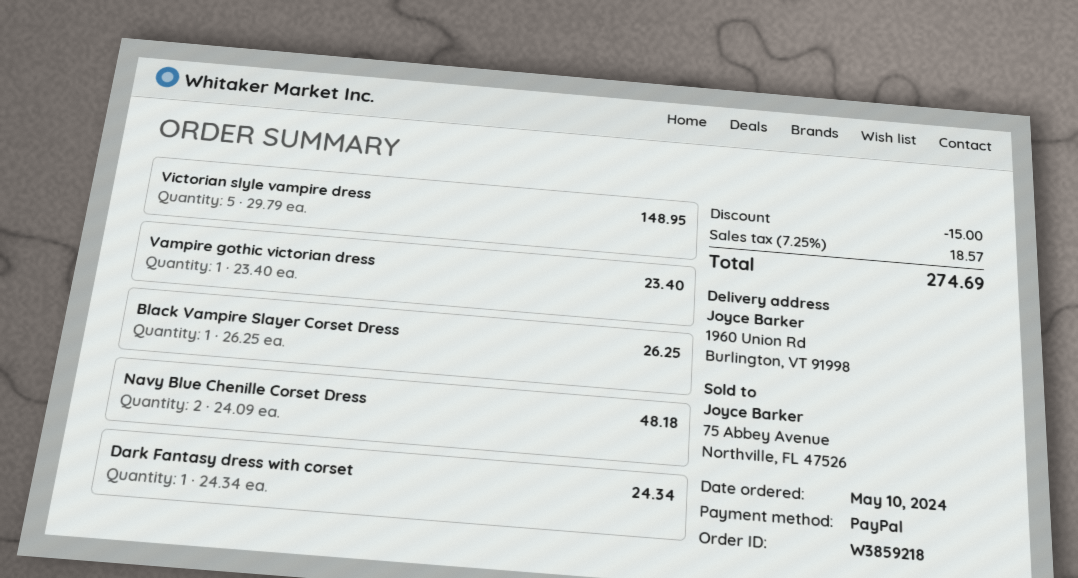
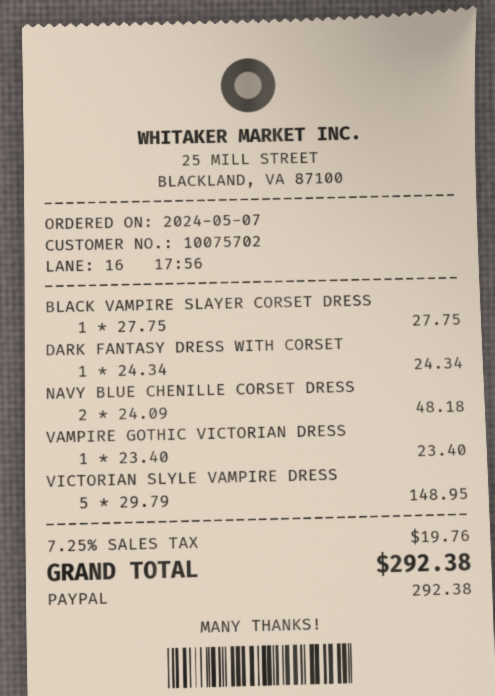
order date: 2024-05-10 -> 2024-05-07
Black Vampire Slayer Corset Dress: 1 x 26.25 = 26.25 -> 1 x 27.75 = 27.75
discount: 15.00 -> none
tax: 7.25% = 18.57 -> 7.25% = 19.76
total: 274.69 -> 292.38

